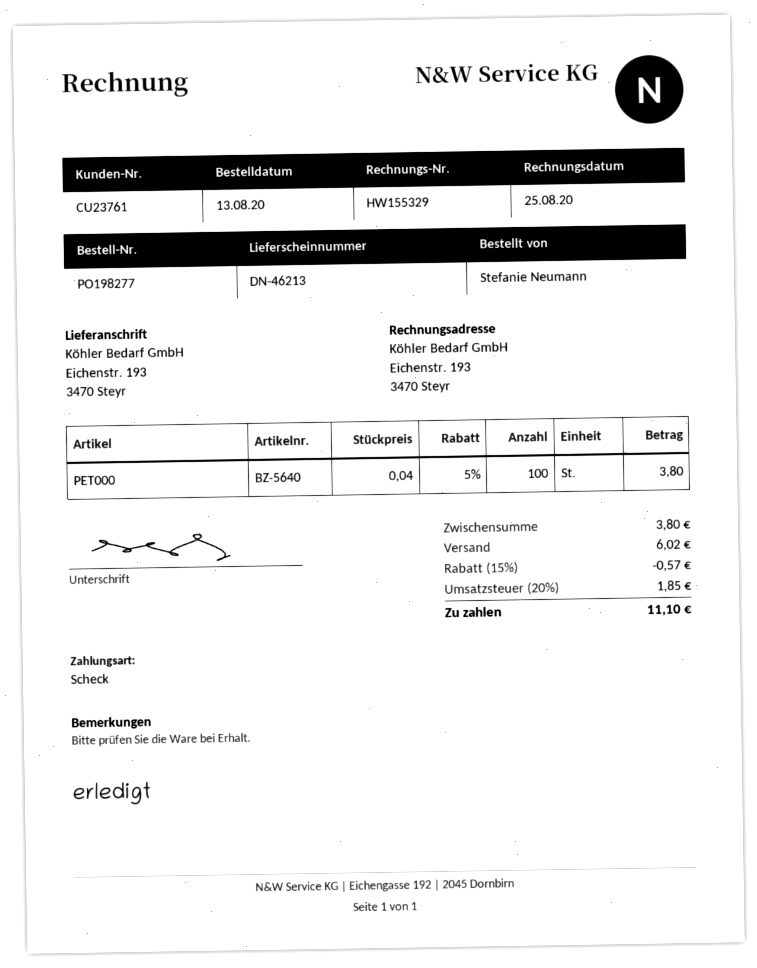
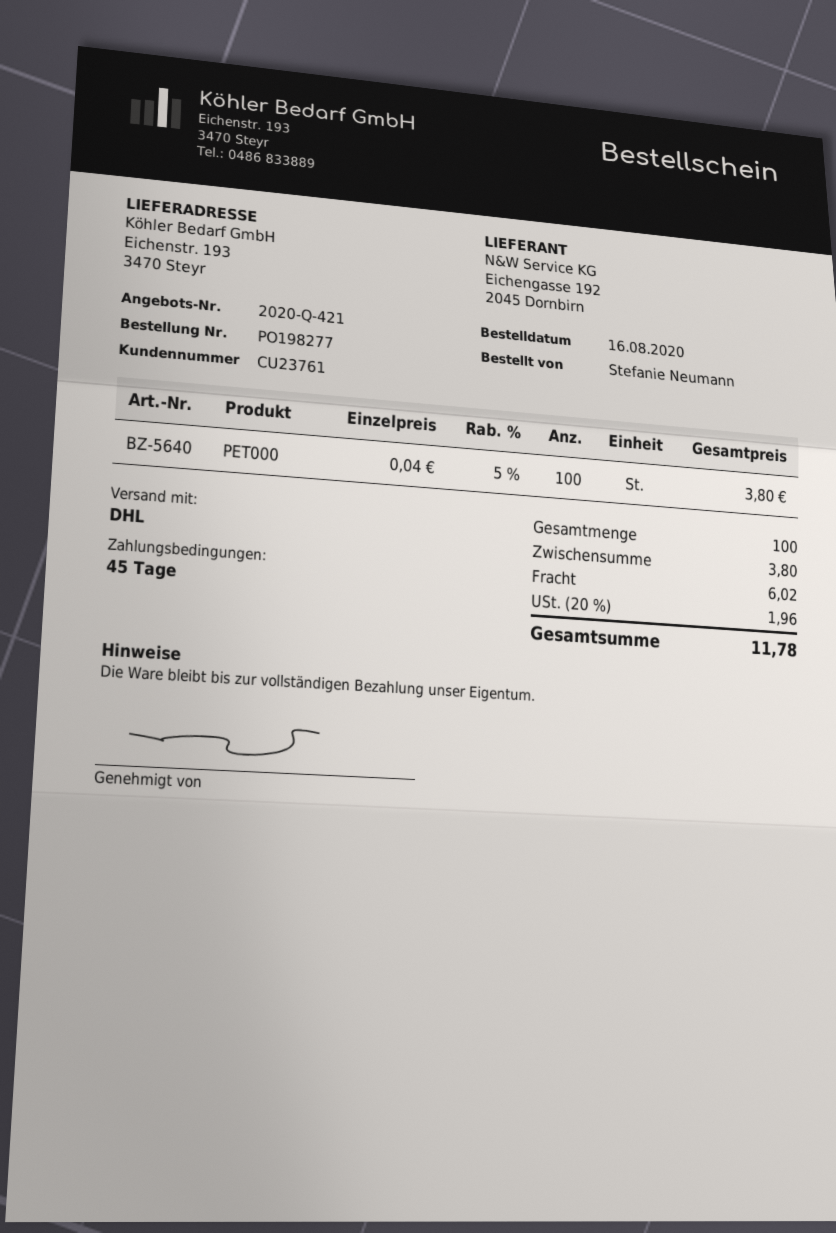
order date: 2020-08-13 -> 2020-08-16
discount: 15% = 0.57 -> none
tax: 20% = 1.85 -> 20% = 1.96
total: 11.10 -> 11.78

